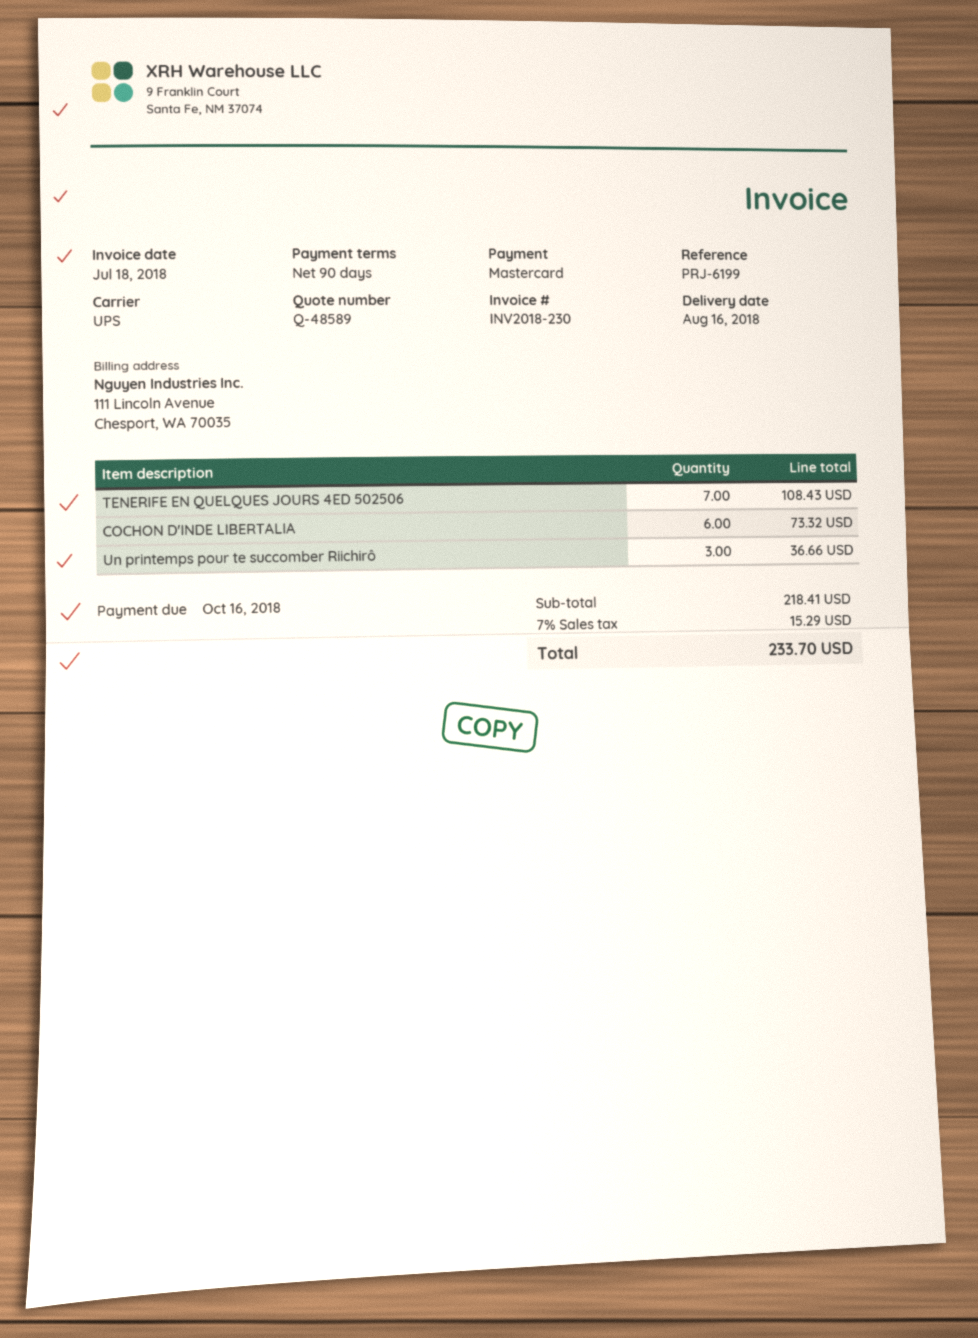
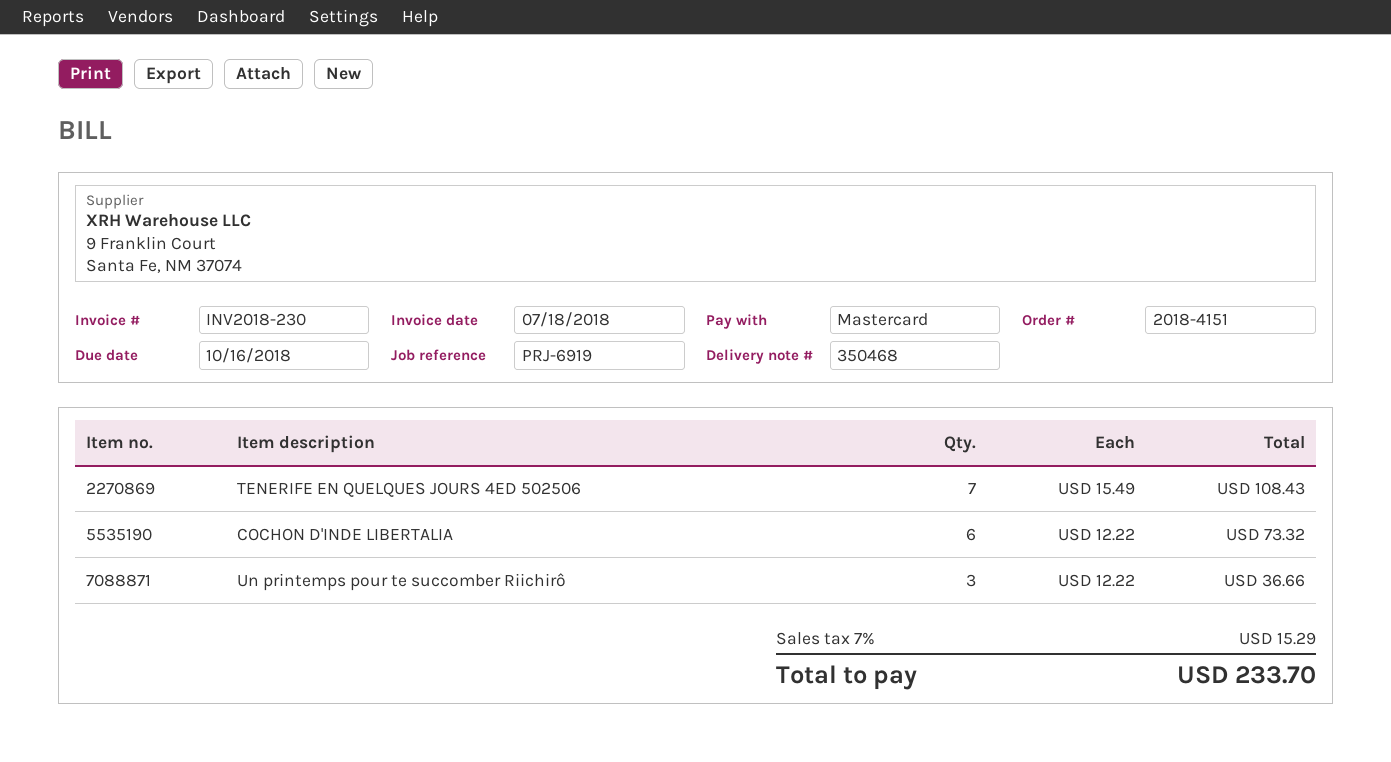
reference: PRJ-6199 -> PRJ-6919

